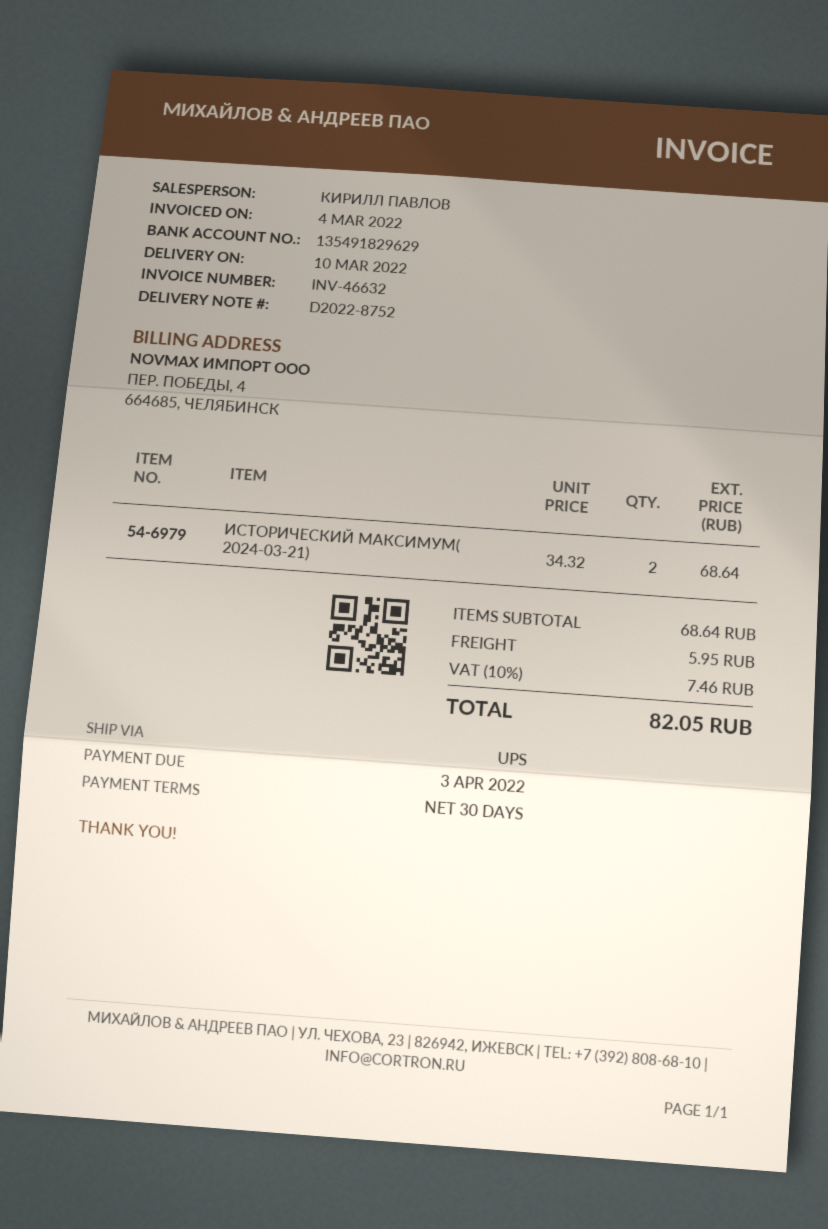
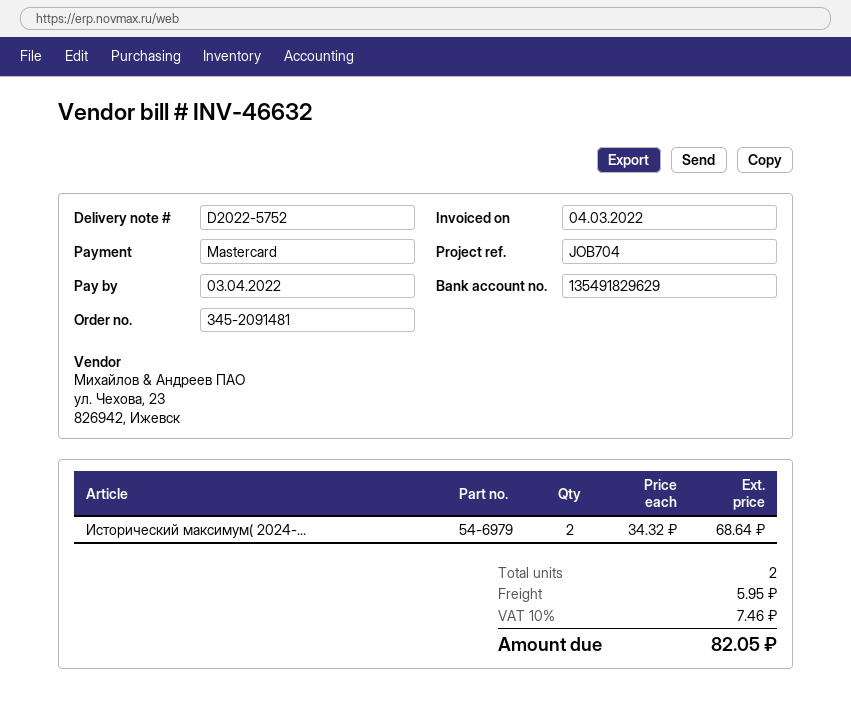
delivery note number: D2022-8752 -> D2022-5752

